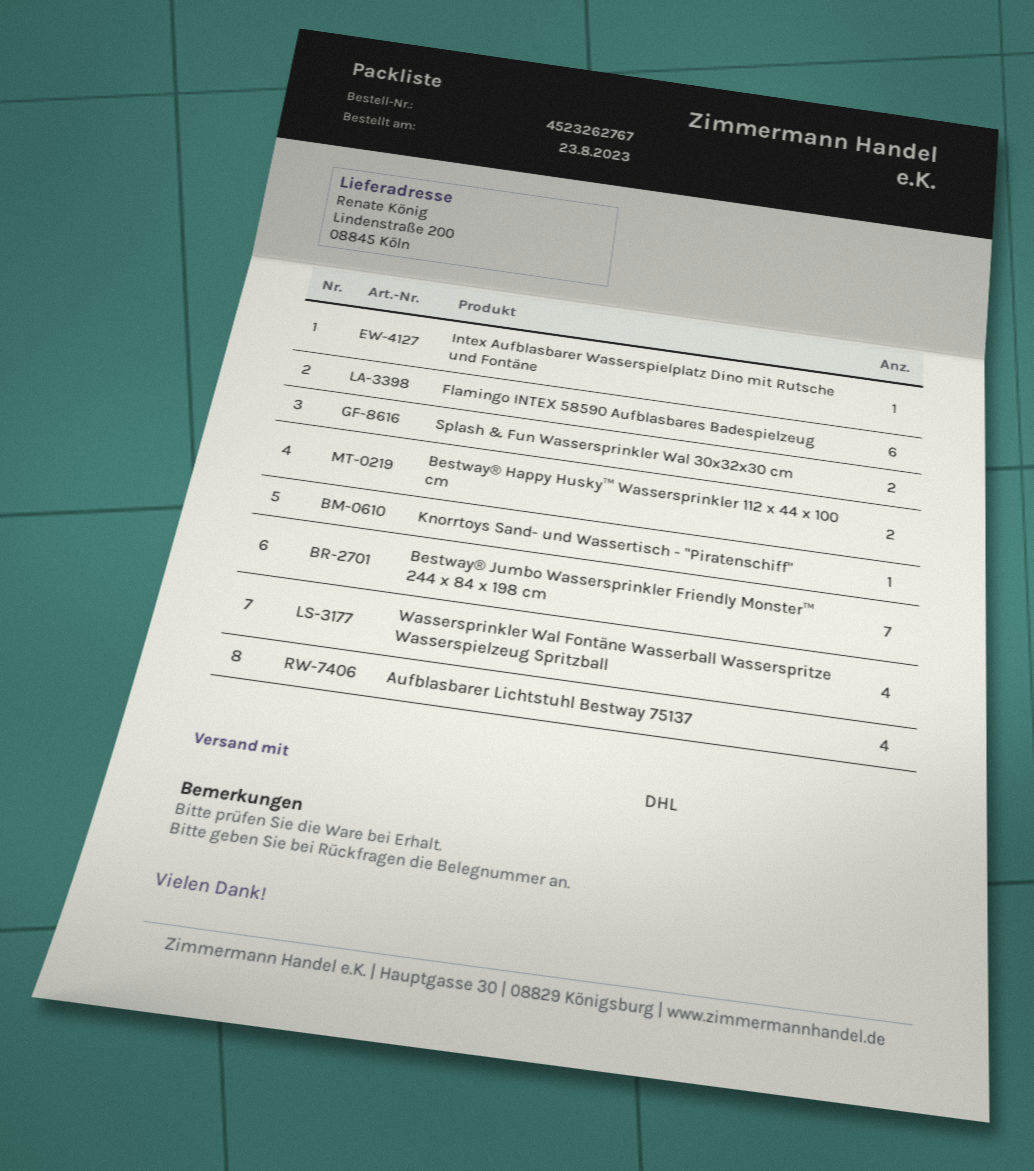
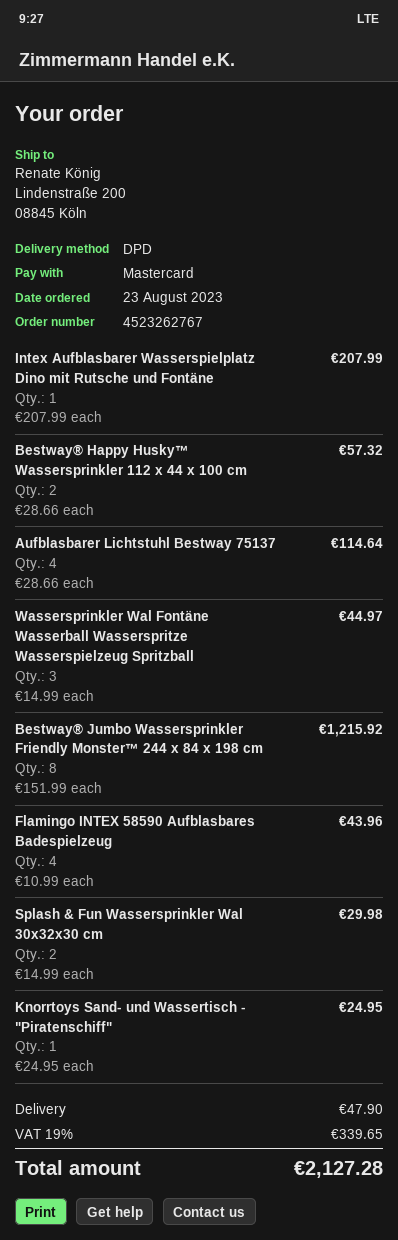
shipping method: DHL -> DPD
Flamingo INTEX 58590 Aufblasbares Badespielzeug: 6 -> 4
Bestway® Jumbo Wassersprinkler Friendly Monster™ 244 x 84 x 198 cm: 7 -> 8
Wassersprinkler Wal Fontäne Wasserball Wasserspritze Wasserspielzeug Spritzball: 4 -> 3

